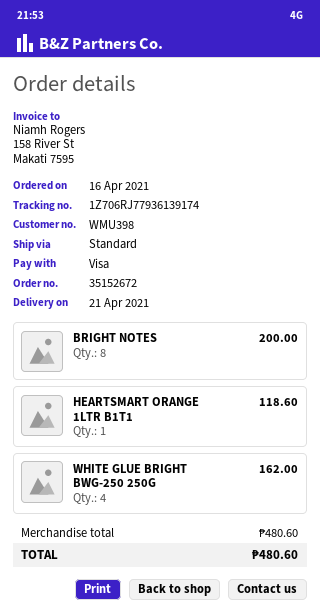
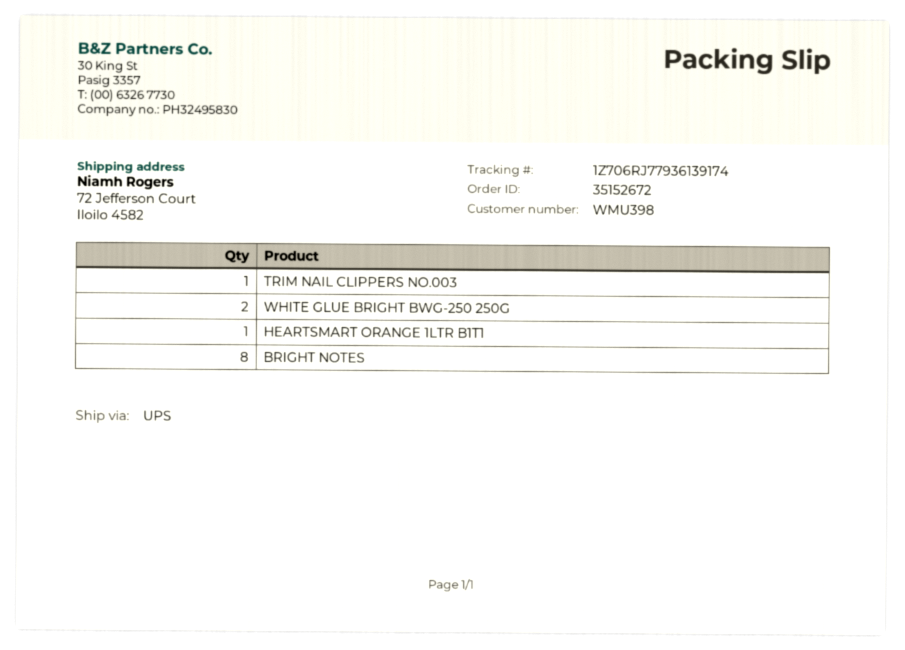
shipping method: standard -> UPS
WHITE GLUE BRIGHT BWG-250 250G: 4 -> 2
TRIM NAIL CLIPPERS NO.003: none -> 1

